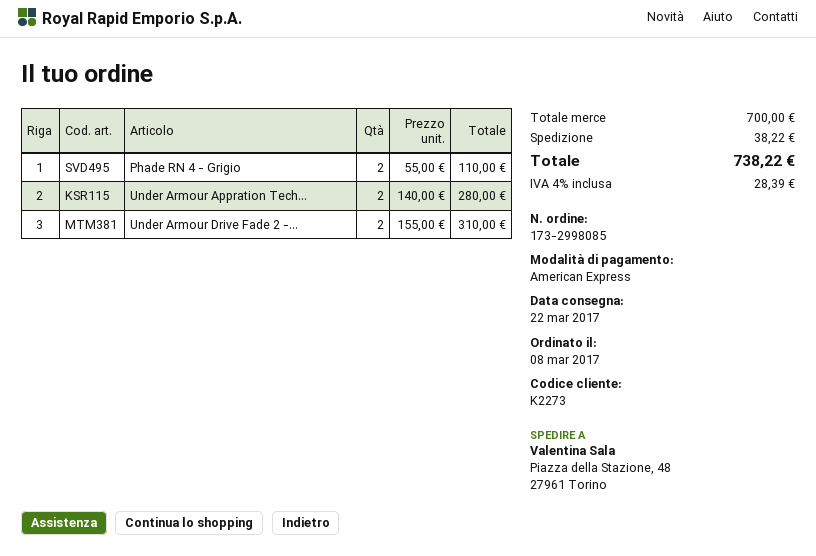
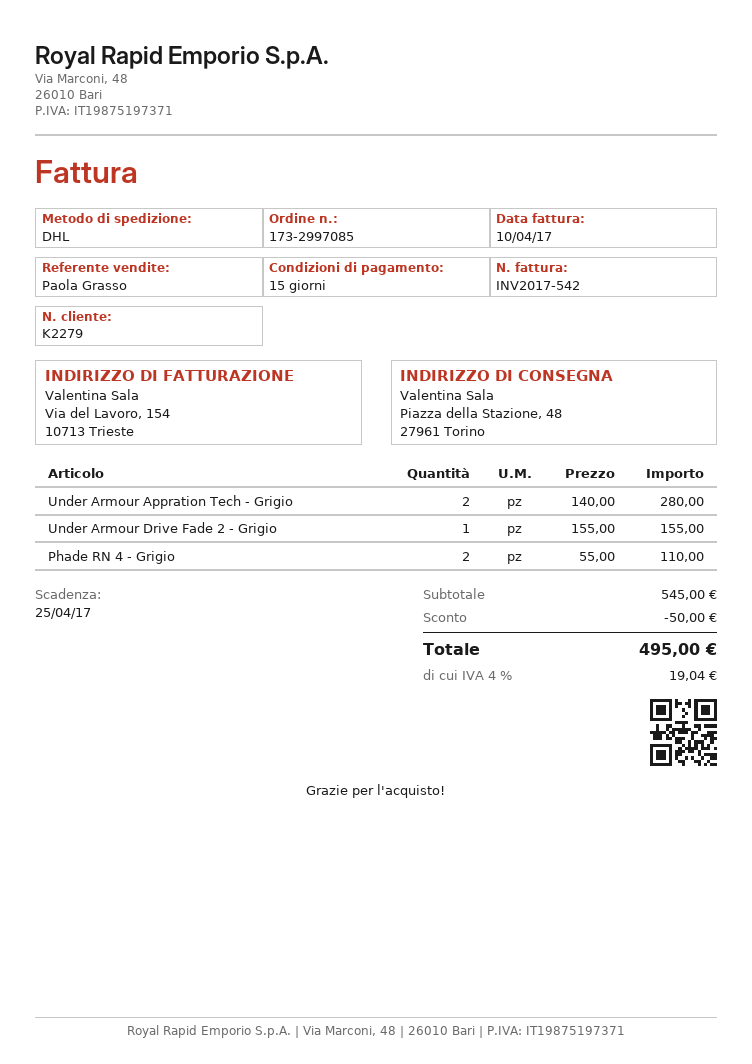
order number: 173-2998085 -> 173-2997085
customer number: K2273 -> K2279
Under Armour Drive Fade 2 -...: 2 x 155.00 = 310.00 -> 1 x 155.00 = 155.00
subtotal: 700.00 -> 545.00
discount: none -> 50.00
shipping: 38.22 -> none
tax: 4% = 28.39 -> 4% = 19.04
total: 738.22 -> 495.00

